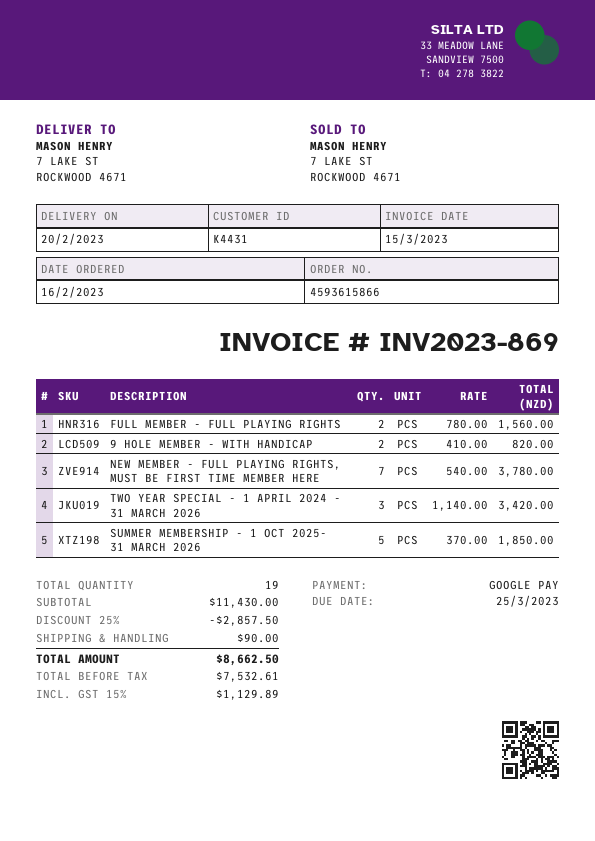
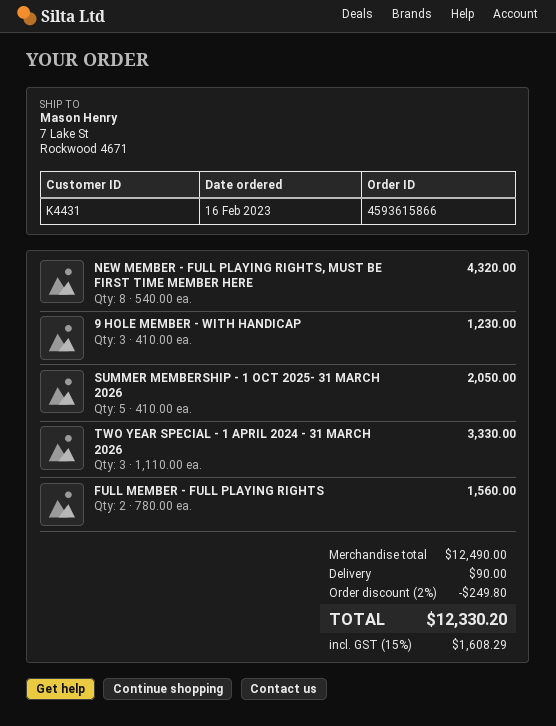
9 HOLE MEMBER - WITH HANDICAP: 2 x 410.00 = 820.00 -> 3 x 410.00 = 1230.00
NEW MEMBER - FULL PLAYING RIGHTS, MUST BE FIRST TIME MEMBER HERE: 7 x 540.00 = 3780.00 -> 8 x 540.00 = 4320.00
TWO YEAR SPECIAL - 1 APRIL 2024 - 31 MARCH 2026: 3 x 1140.00 = 3420.00 -> 3 x 1110.00 = 3330.00
SUMMER MEMBERSHIP - 1 OCT 2025- 31 MARCH 2026: 5 x 370.00 = 1850.00 -> 5 x 410.00 = 2050.00
subtotal: 11430.00 -> 12490.00
discount: 25% = 2857.50 -> 2% = 249.80
tax: 15% = 1129.89 -> 15% = 1608.29
total: 8662.50 -> 12330.20

